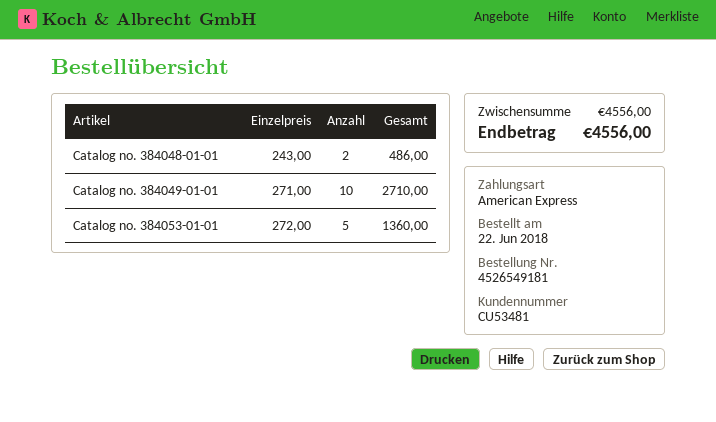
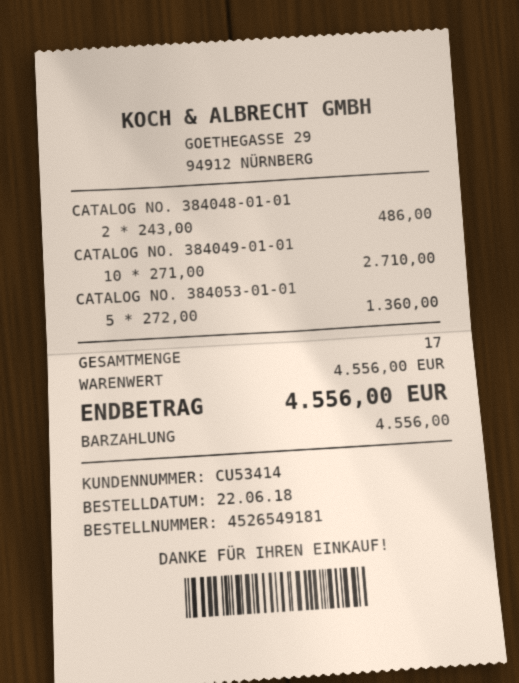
customer number: CU53481 -> CU53414
payment method: American Express -> cash

